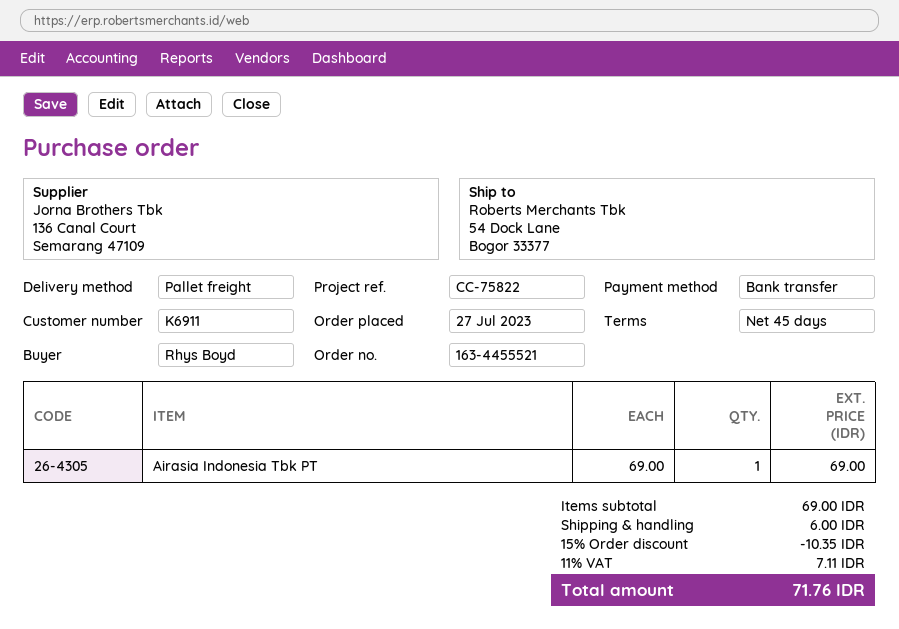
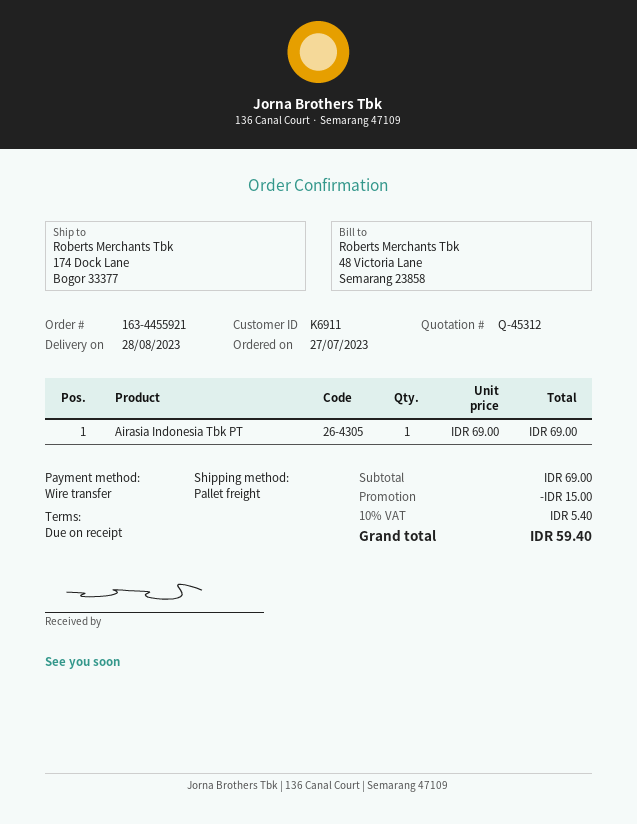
order number: 163-4455521 -> 163-4455921
payment terms: 45 days -> on receipt
ship to: 54 Dock Lane, Bogor 33377 -> 174 Dock Lane, Bogor 33377
discount: 10.35 -> 15.00
shipping: 6.00 -> none
tax: 11% = 7.11 -> 10% = 5.40
total: 71.76 -> 59.40

